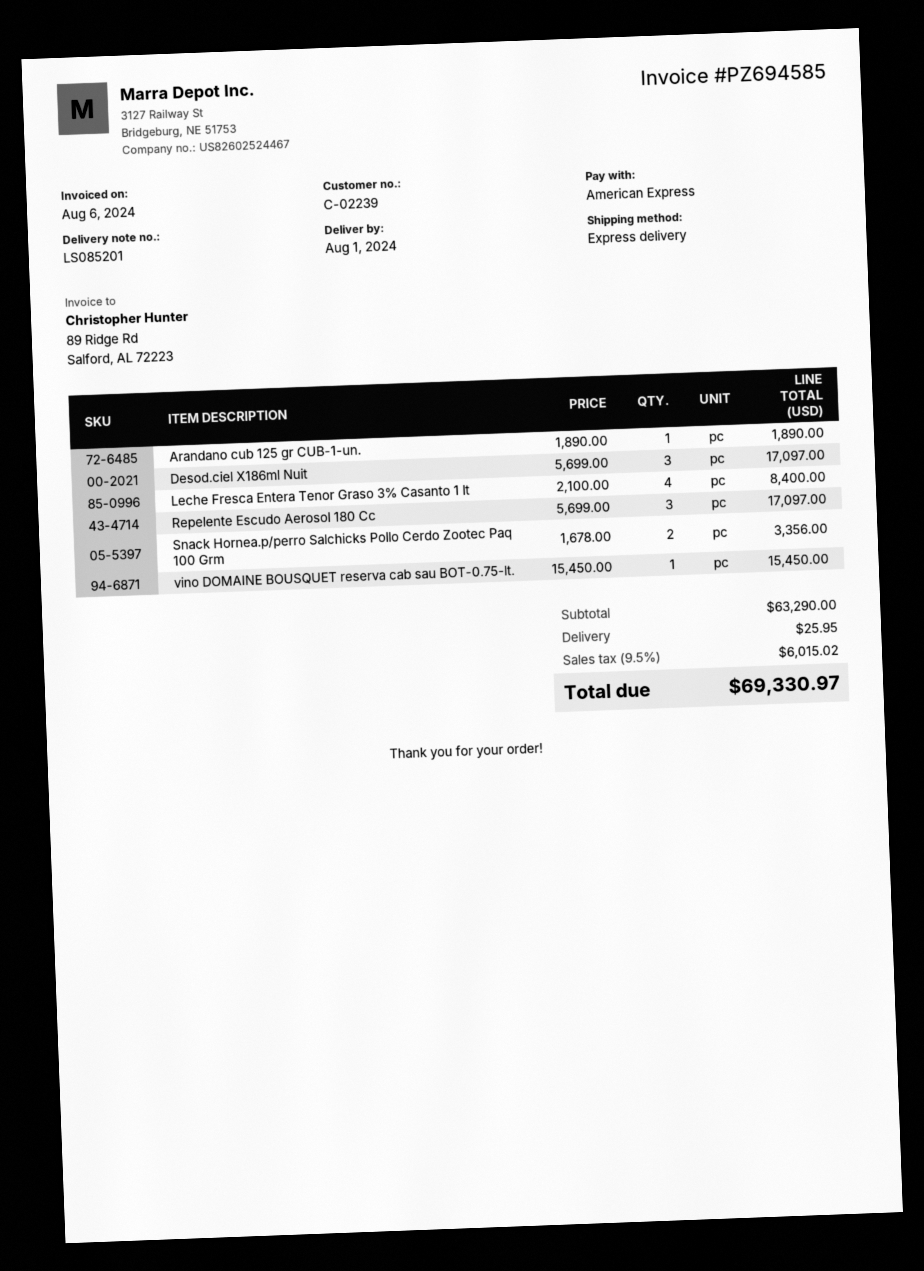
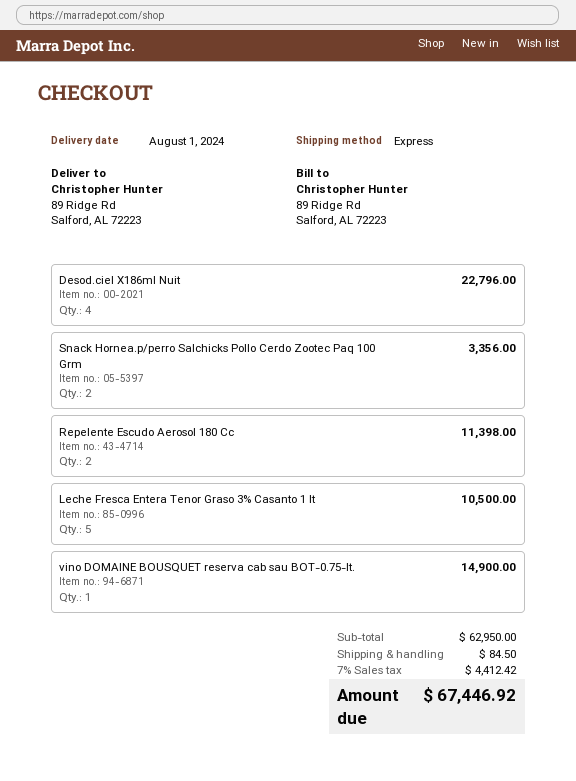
Arandano cub 125 gr CUB-1-un.: 1 for 1890.00 -> none
Desod.ciel X186ml Nuit: 3 for 17097.00 -> 4 for 22796.00
Leche Fresca Entera Tenor Graso 3% Casanto 1 lt: 4 for 8400.00 -> 5 for 10500.00
Repelente Escudo Aerosol 180 Cc: 3 for 17097.00 -> 2 for 11398.00
vino DOMAINE BOUSQUET reserva cab sau BOT-0.75-lt.: 1 for 15450.00 -> 1 for 14900.00
subtotal: 63290.00 -> 62950.00
shipping: 25.95 -> 84.50
tax: 9.5% = 6015.02 -> 7% = 4412.42
total: 69330.97 -> 67446.92

